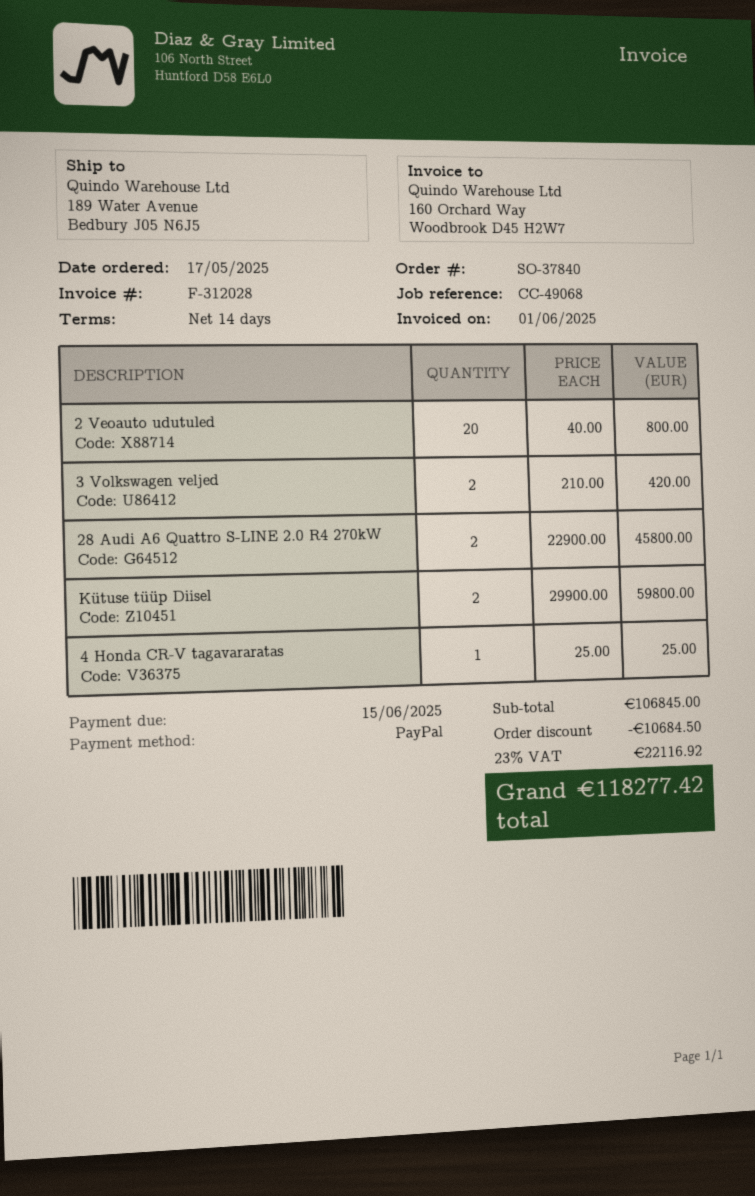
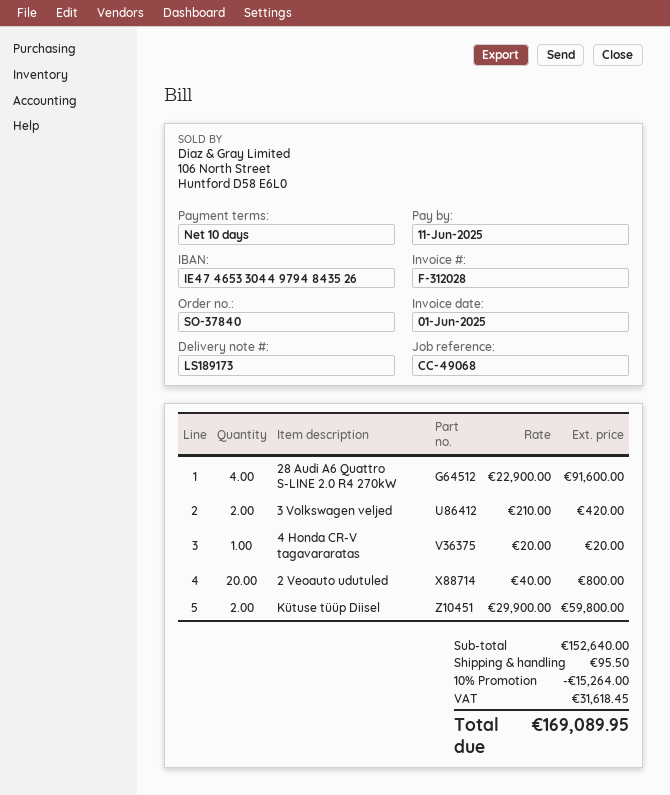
payment terms: 14 days -> 10 days
due date: 2025-06-15 -> 2025-06-11
28 Audi A6 Quattro S-LINE 2.0 R4 270kW: 2 x 22900.00 = 45800.00 -> 4 x 22900.00 = 91600.00
4 Honda CR-V tagavararatas: 1 x 25.00 = 25.00 -> 1 x 20.00 = 20.00
subtotal: 106845.00 -> 152640.00
discount: 10684.50 -> 15264.00
shipping: none -> 95.50
tax: 22116.92 -> 31618.45
total: 118277.42 -> 169089.95

